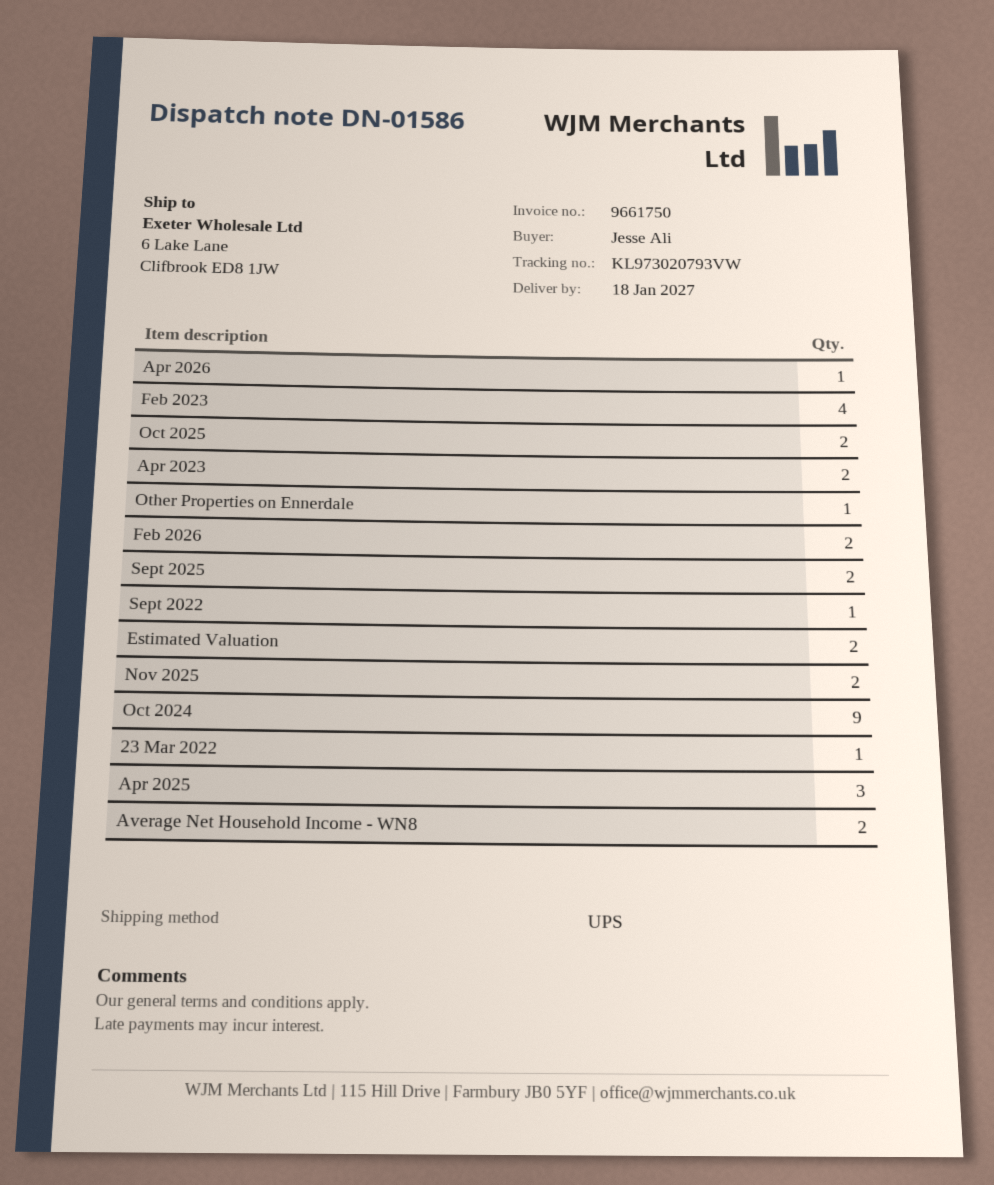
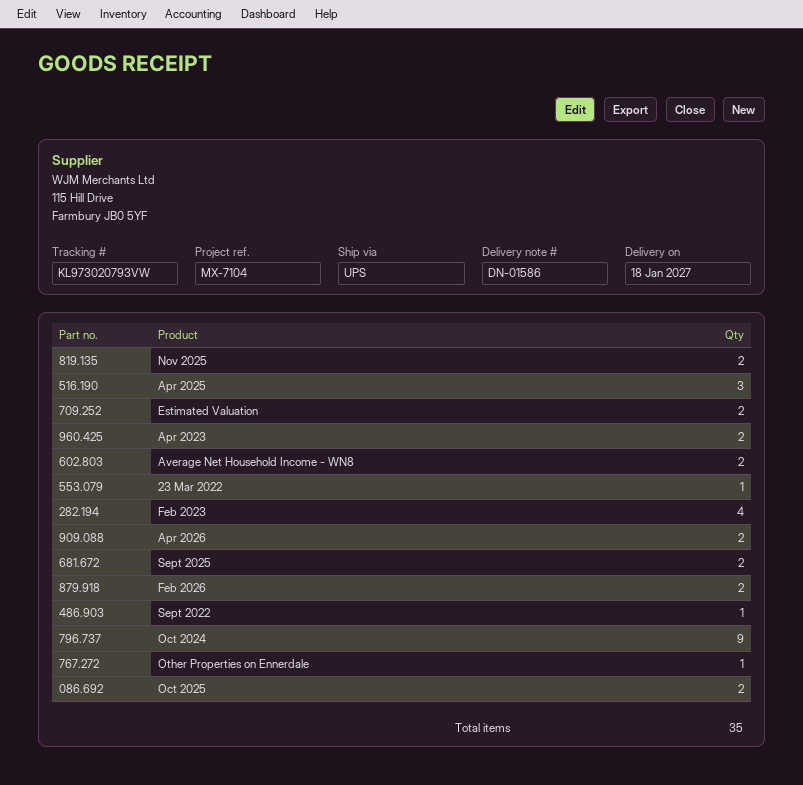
Apr 2026: 1 -> 2

